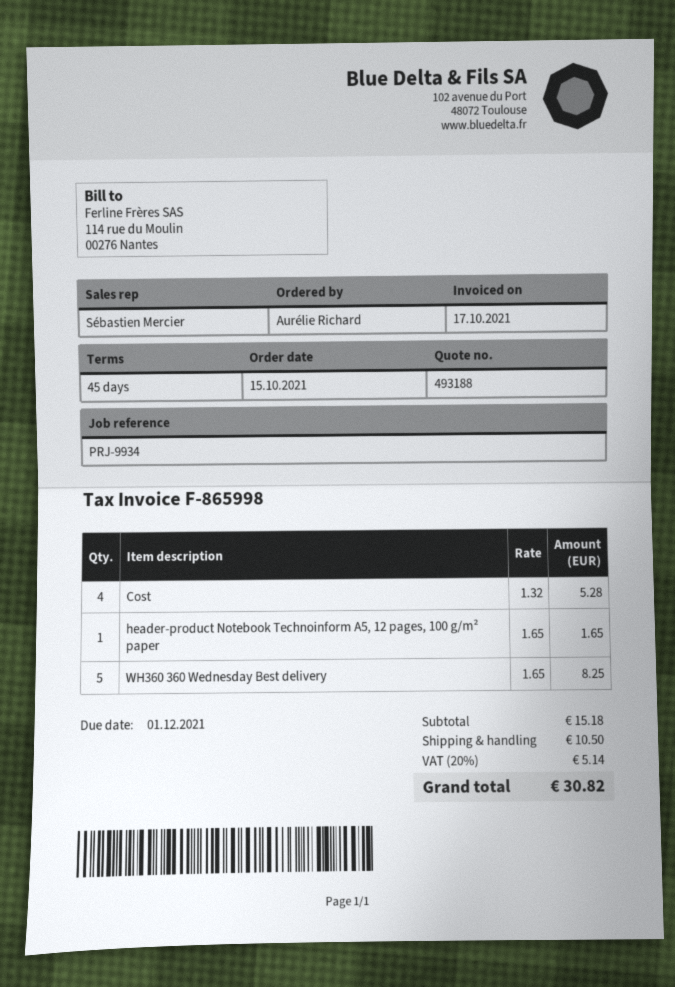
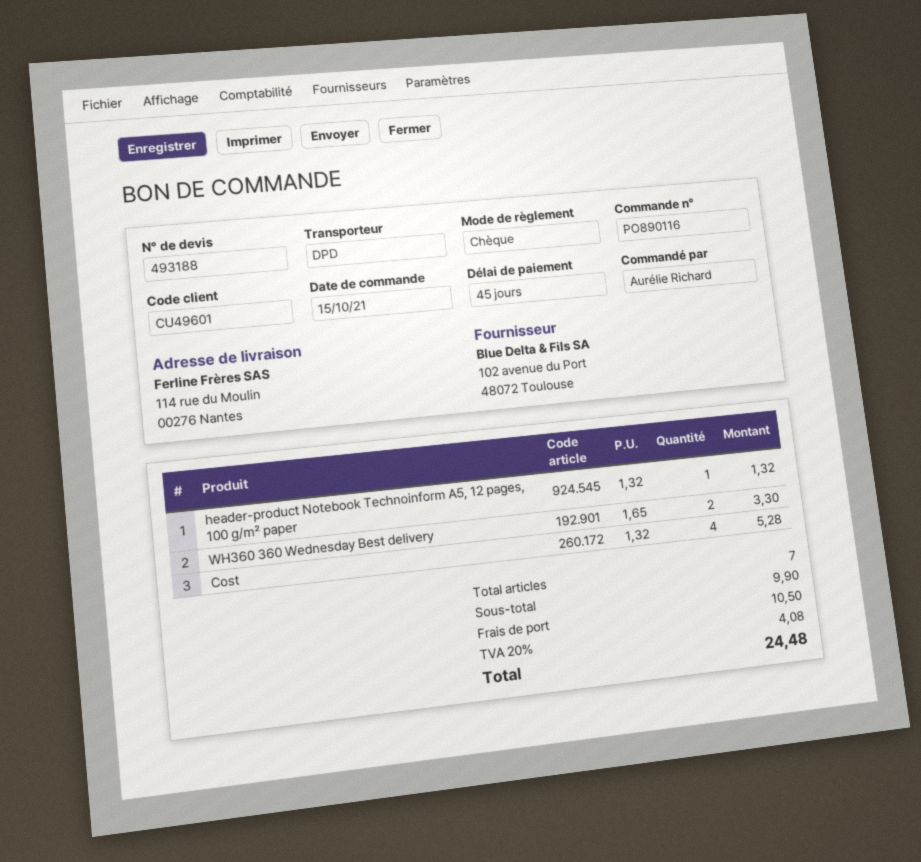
header-product Notebook Technoinform A5, 12 pages, 100 g/m² paper: 1 x 1.65 = 1.65 -> 1 x 1.32 = 1.32
WH360 360 Wednesday Best delivery: 5 x 1.65 = 8.25 -> 2 x 1.65 = 3.30
subtotal: 15.18 -> 9.90
tax: 20% = 5.14 -> 20% = 4.08
total: 30.82 -> 24.48

